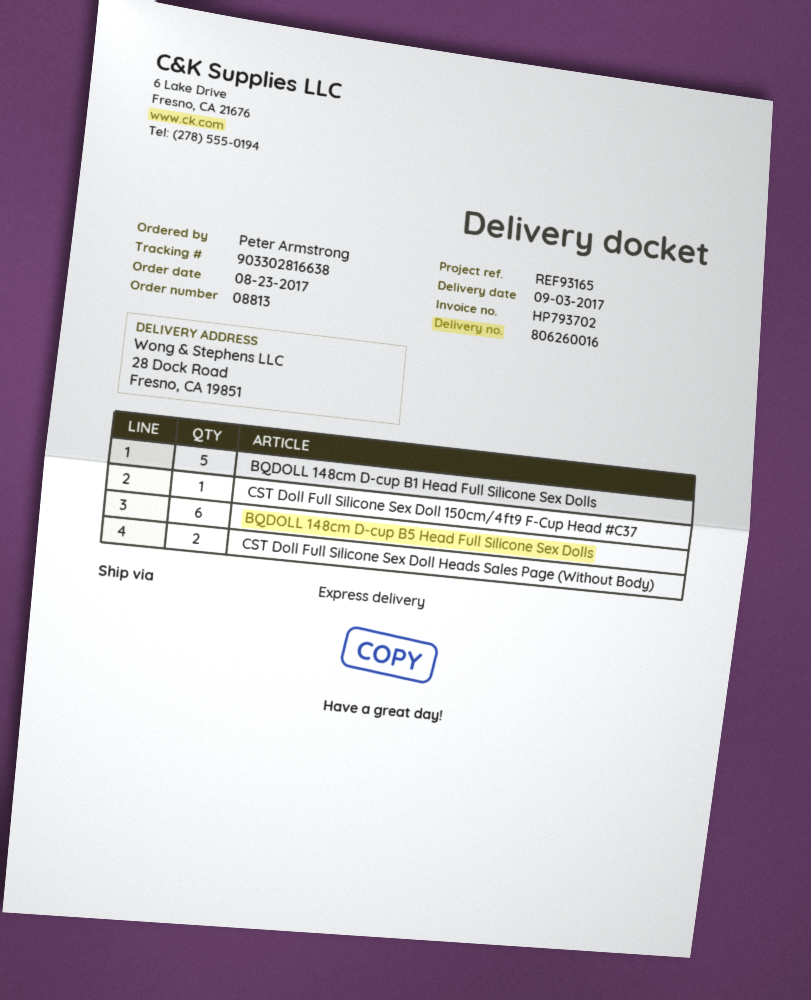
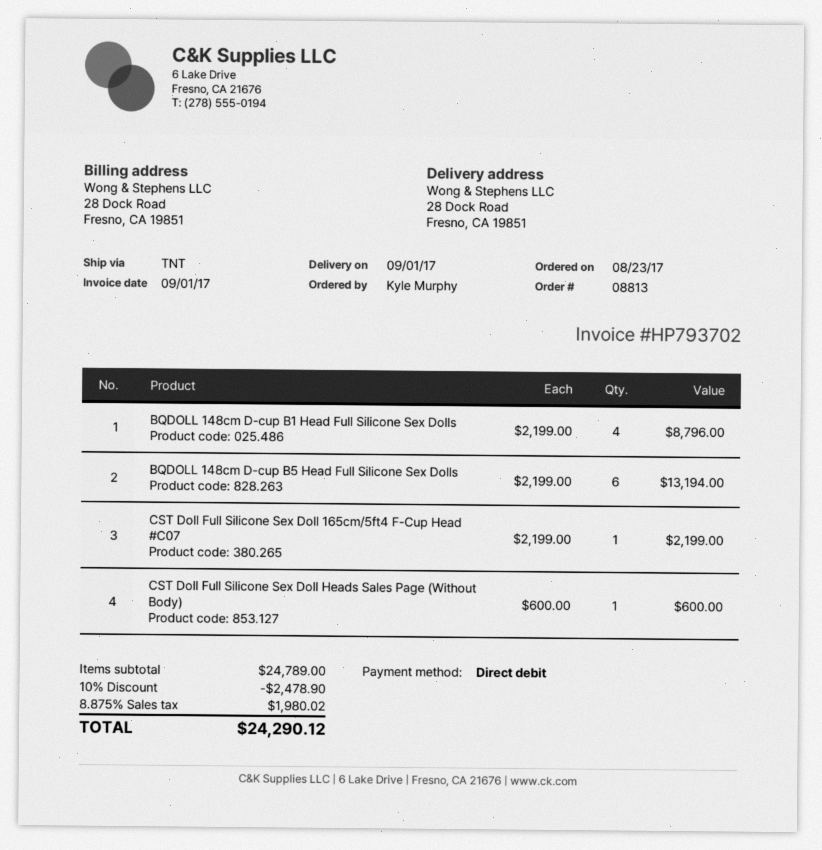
delivery date: 2017-09-03 -> 2017-09-01
ordered by: Peter Armstrong -> Kyle Murphy
shipping method: express -> TNT
BQDOLL 148cm D-cup B1 Head Full Silicone Sex Dolls: 5 -> 4
CST Doll Full Silicone Sex Doll 150cm/4ft9 F-Cup Head #C37: 1 -> none
CST Doll Full Silicone Sex Doll Heads Sales Page (Without Body): 2 -> 1
CST Doll Full Silicone Sex Doll 165cm/5ft4 F-Cup Head #C07: none -> 1

